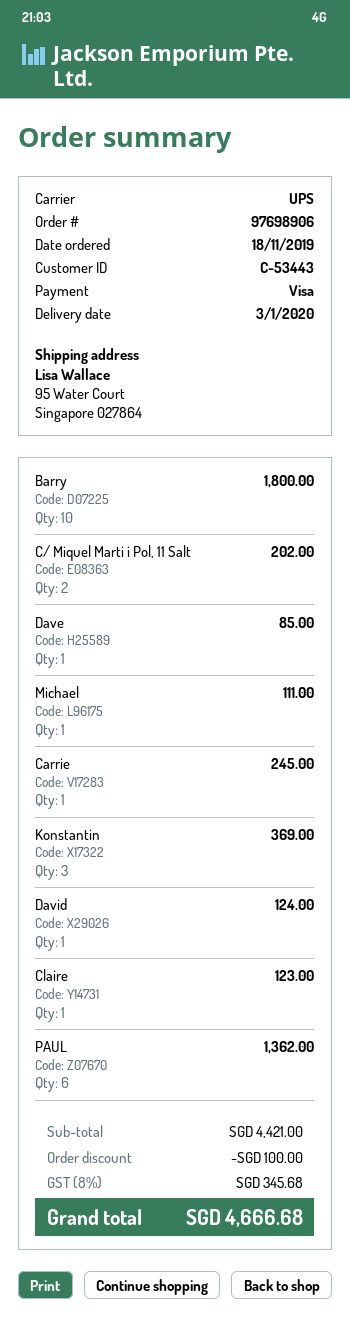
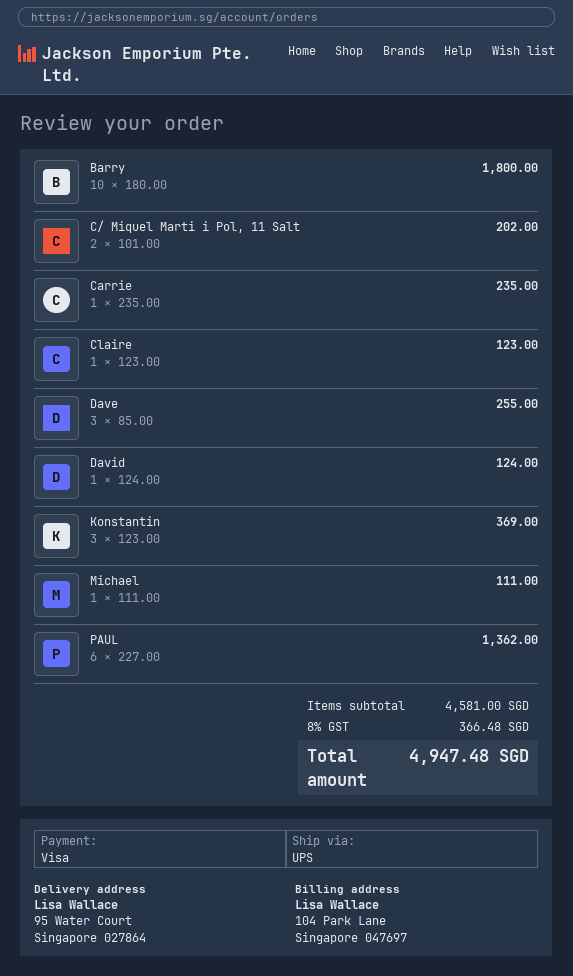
Dave: 1 for 85.00 -> 3 for 255.00
Carrie: 1 for 245.00 -> 1 for 235.00
subtotal: 4421.00 -> 4581.00
discount: 100.00 -> none
tax: 8% = 345.68 -> 8% = 366.48
total: 4666.68 -> 4947.48

